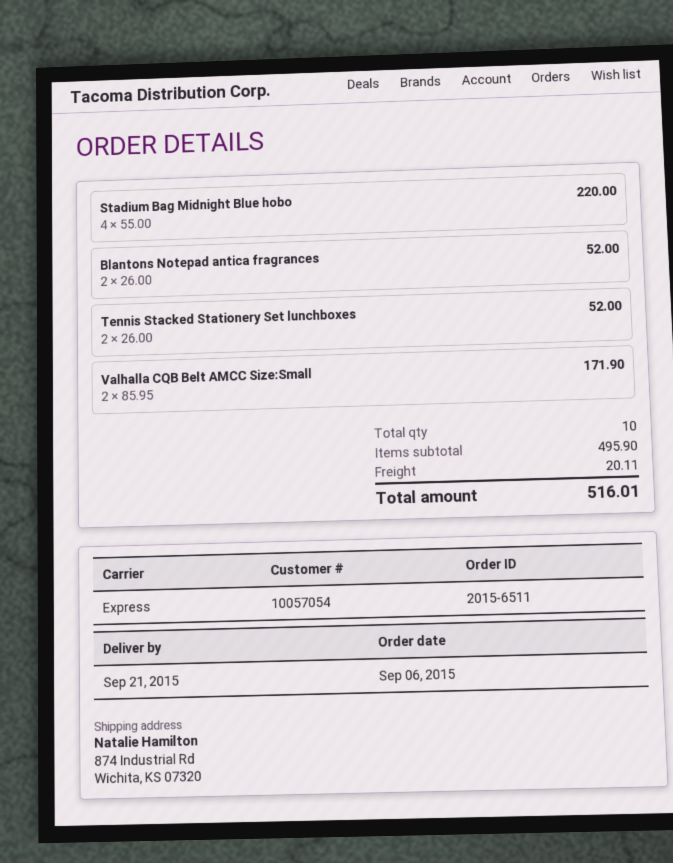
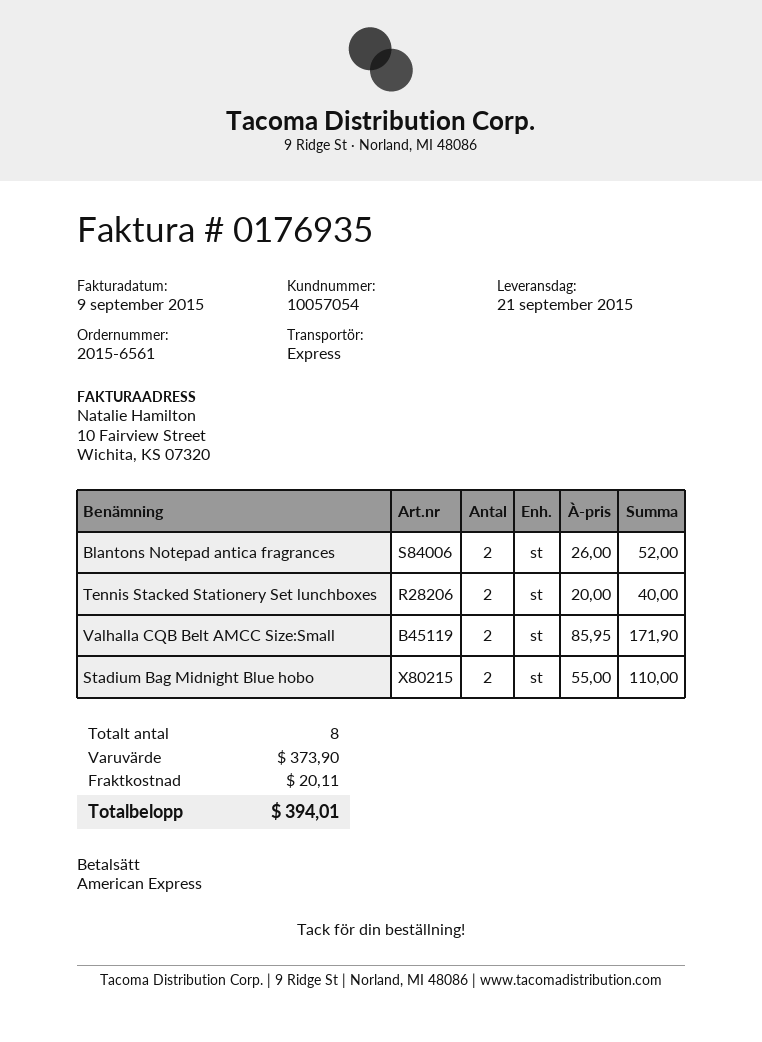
order number: 2015-6511 -> 2015-6561
Stadium Bag Midnight Blue hobo: 4 x 55.00 = 220.00 -> 2 x 55.00 = 110.00
Tennis Stacked Stationery Set lunchboxes: 2 x 26.00 = 52.00 -> 2 x 20.00 = 40.00
total quantity: 10 -> 8
subtotal: 495.90 -> 373.90
total: 516.01 -> 394.01

